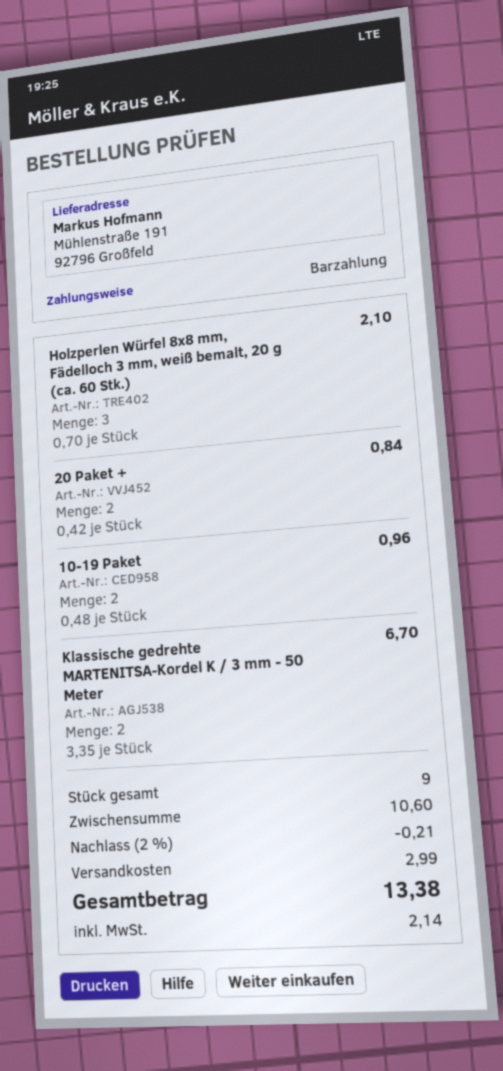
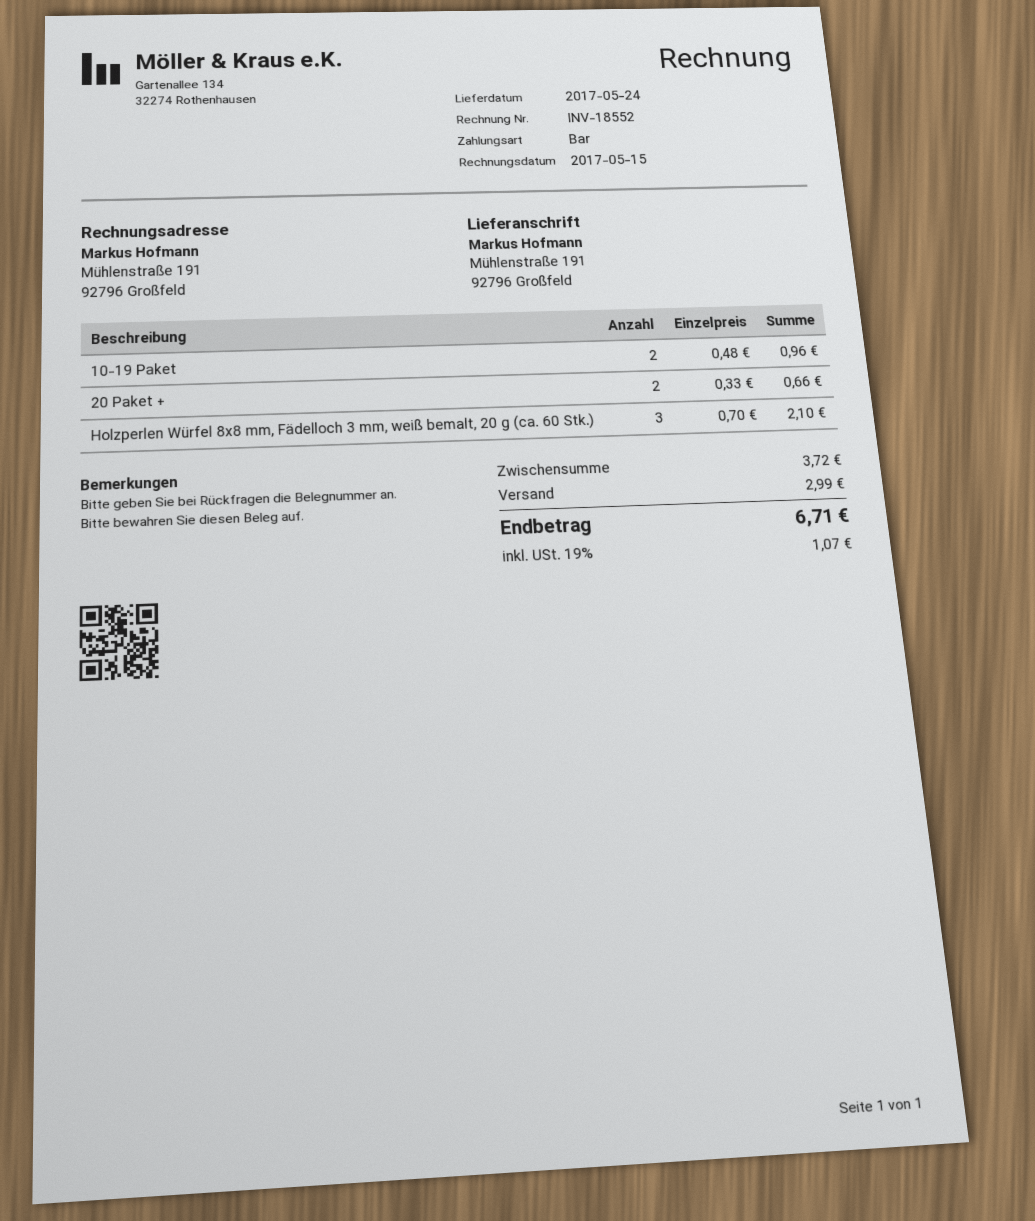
20 Paket +: 2 x 0.42 = 0.84 -> 2 x 0.33 = 0.66
Klassische gedrehte MARTENITSA-Kordel K / 3 mm - 50 Meter: 2 x 3.35 = 6.70 -> none
subtotal: 10.60 -> 3.72
discount: 2% = 0.21 -> none
tax: 2.14 -> 1.07
total: 13.38 -> 6.71

